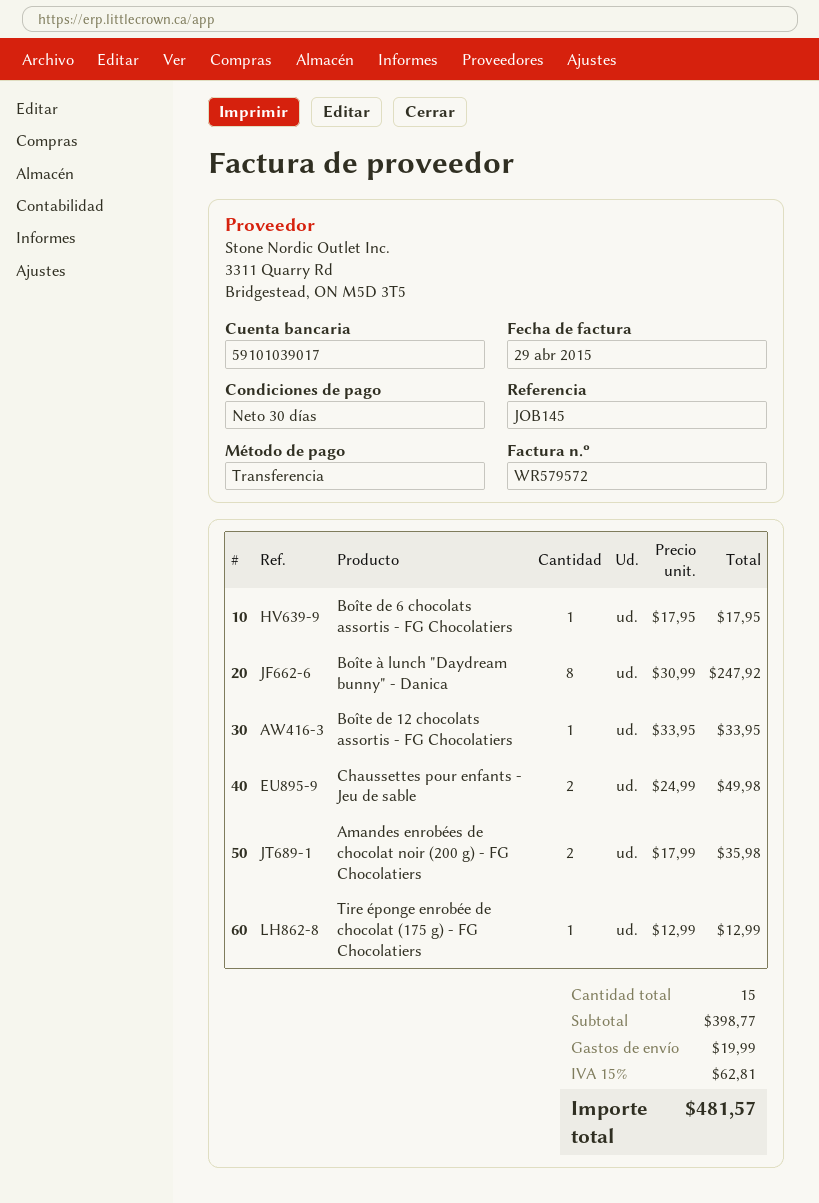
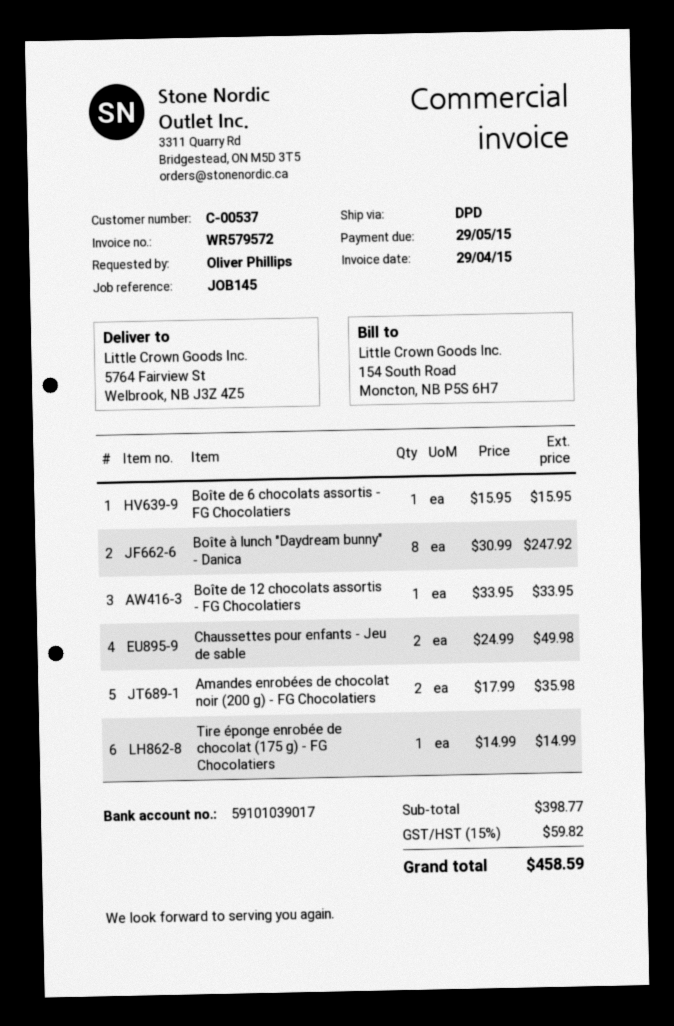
Boîte de 6 chocolats assortis - FG Chocolatiers: 1 x 17.95 = 17.95 -> 1 x 15.95 = 15.95
Tire éponge enrobée de chocolat (175 g) - FG Chocolatiers: 1 x 12.99 = 12.99 -> 1 x 14.99 = 14.99
shipping: 19.99 -> none
tax: 15% = 62.81 -> 15% = 59.82
total: 481.57 -> 458.59

